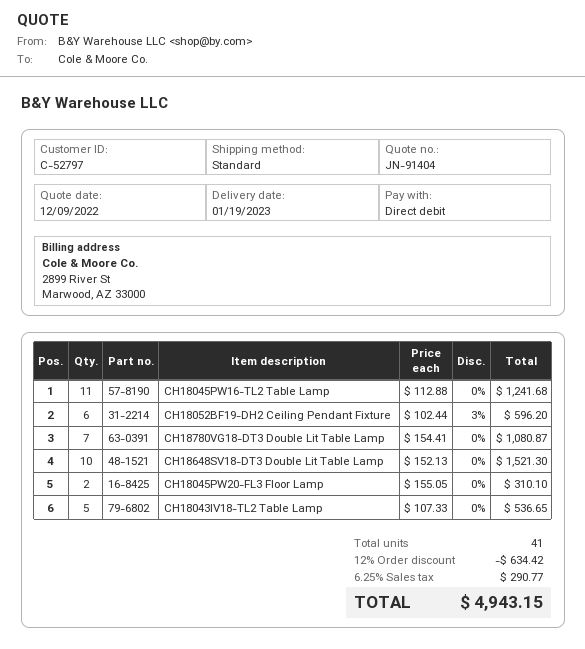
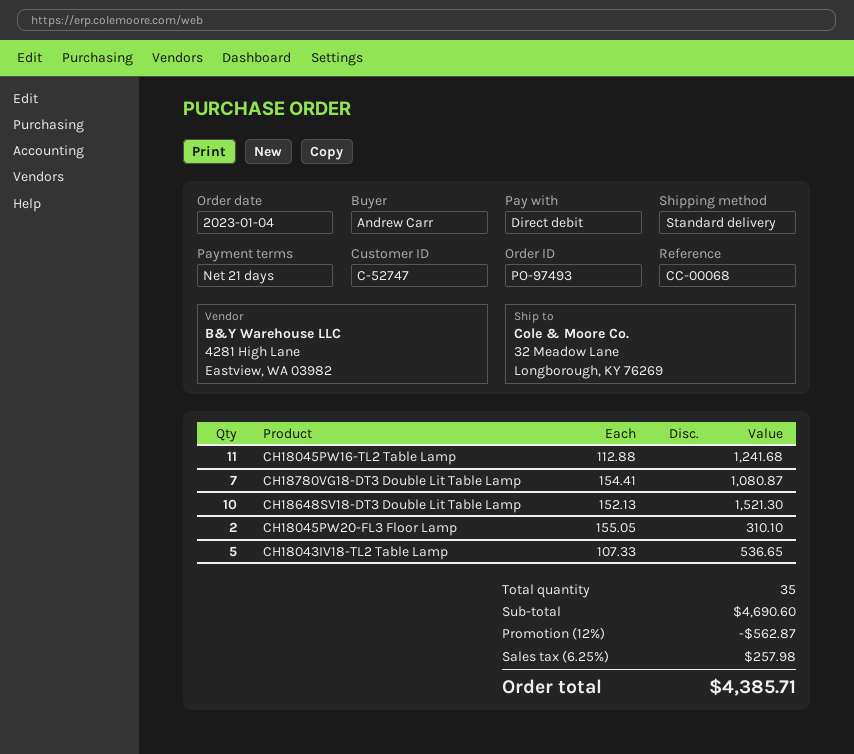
customer number: C-52797 -> C-52747
CH18052BF19-DH2 Ceiling Pendant Fixture: 6 x 102.44 - 3% = 596.20 -> none
total quantity: 41 -> 35
discount: 12% = 634.42 -> 12% = 562.87
tax: 6.25% = 290.77 -> 6.25% = 257.98
total: 4943.15 -> 4385.71

